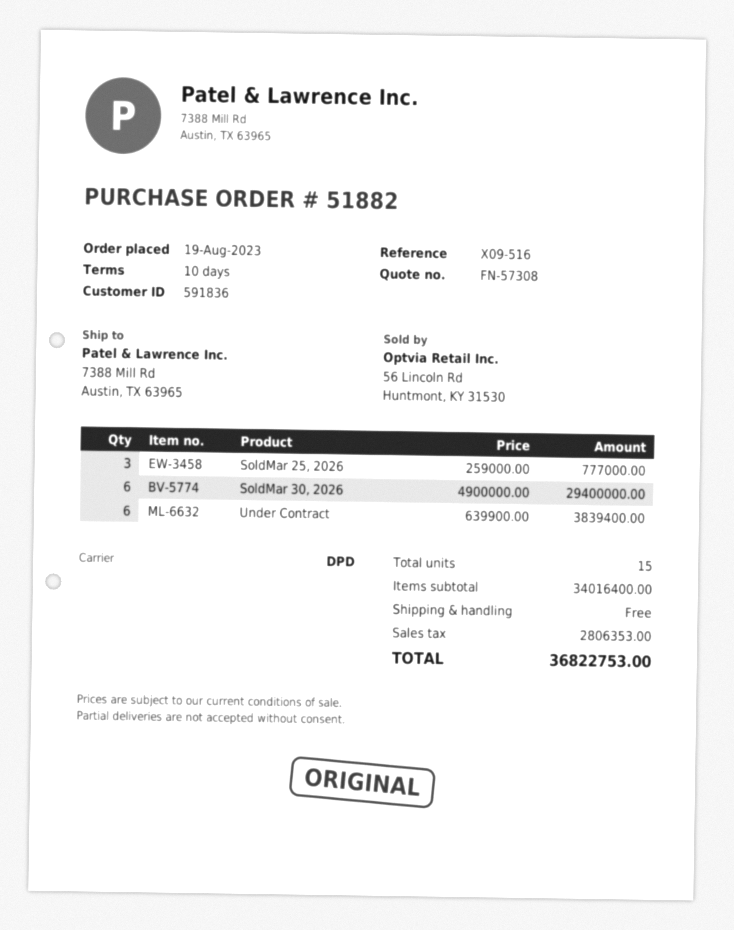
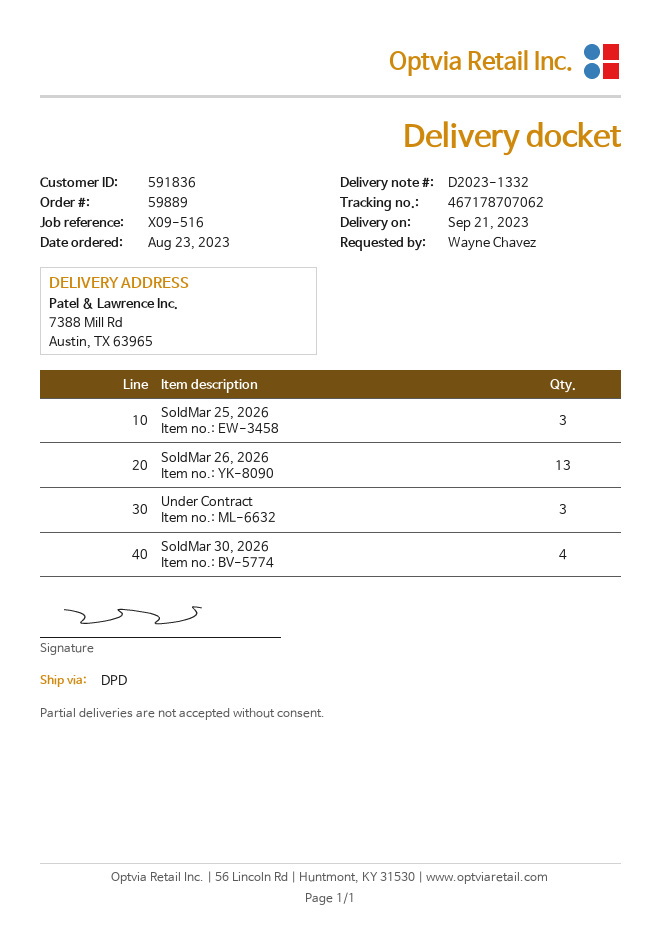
order number: 51882 -> 59889
order date: 2023-08-19 -> 2023-08-23
SoldMar 30, 2026: 6 -> 4
Under Contract: 6 -> 3
SoldMar 26, 2026: none -> 13

